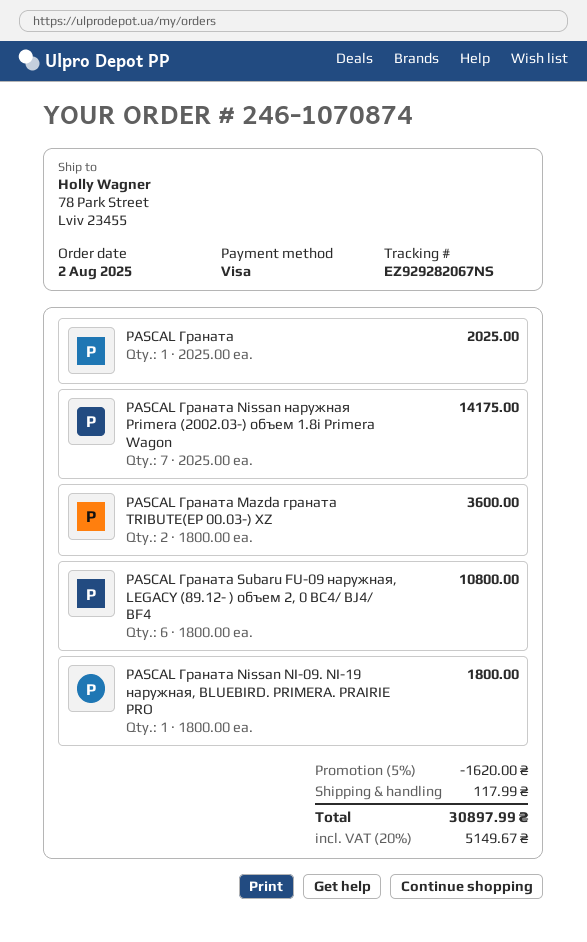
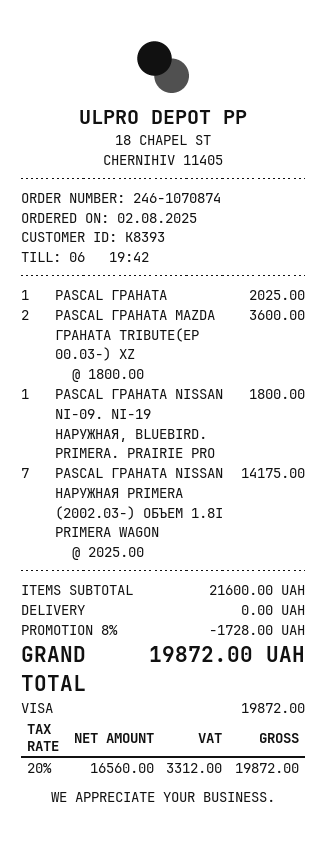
PASCAL Граната Subaru FU-09 наружная, LEGACY (89.12- ) объем 2, 0 BC4/ BJ4/ BF4: 6 x 1800.00 = 10800.00 -> none
discount: 5% = 1620.00 -> 8% = 1728.00
shipping: 117.99 -> 0.00
tax: 20% = 5149.67 -> 20% = 3312.00
total: 30897.99 -> 19872.00

